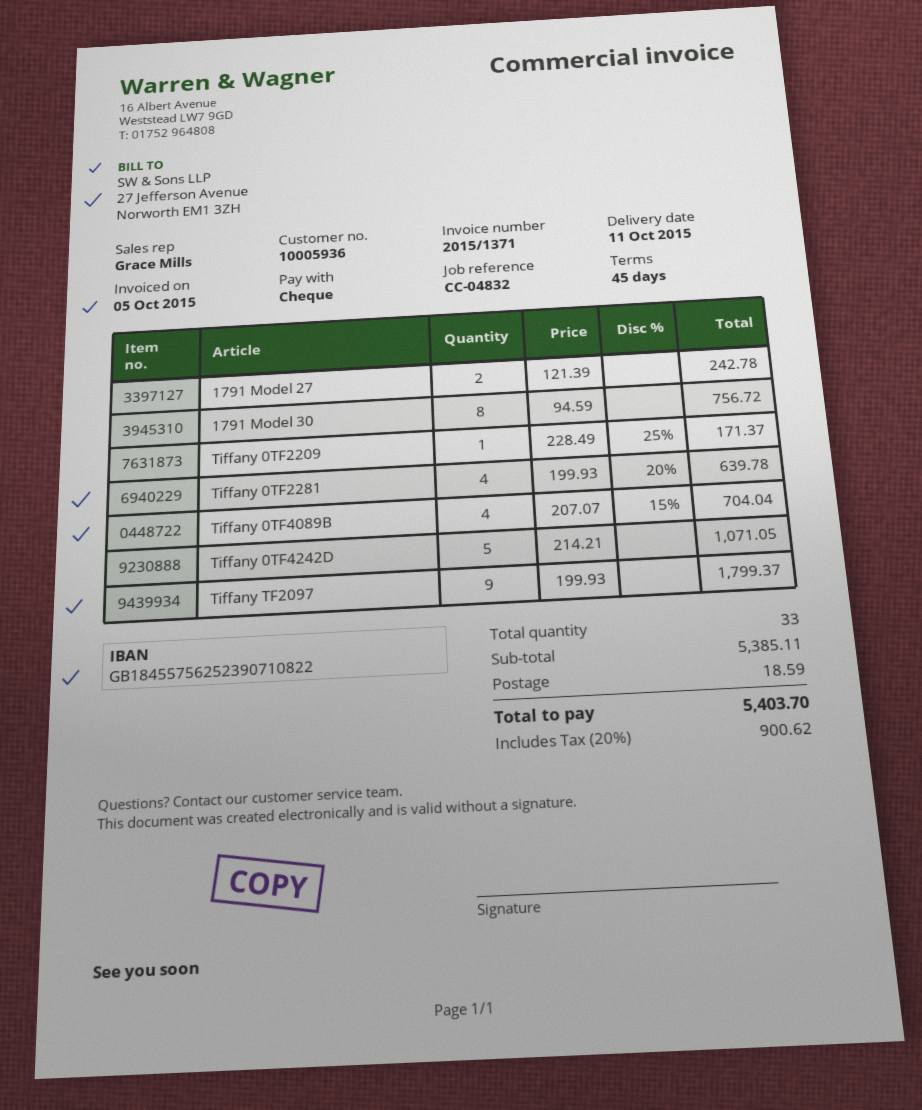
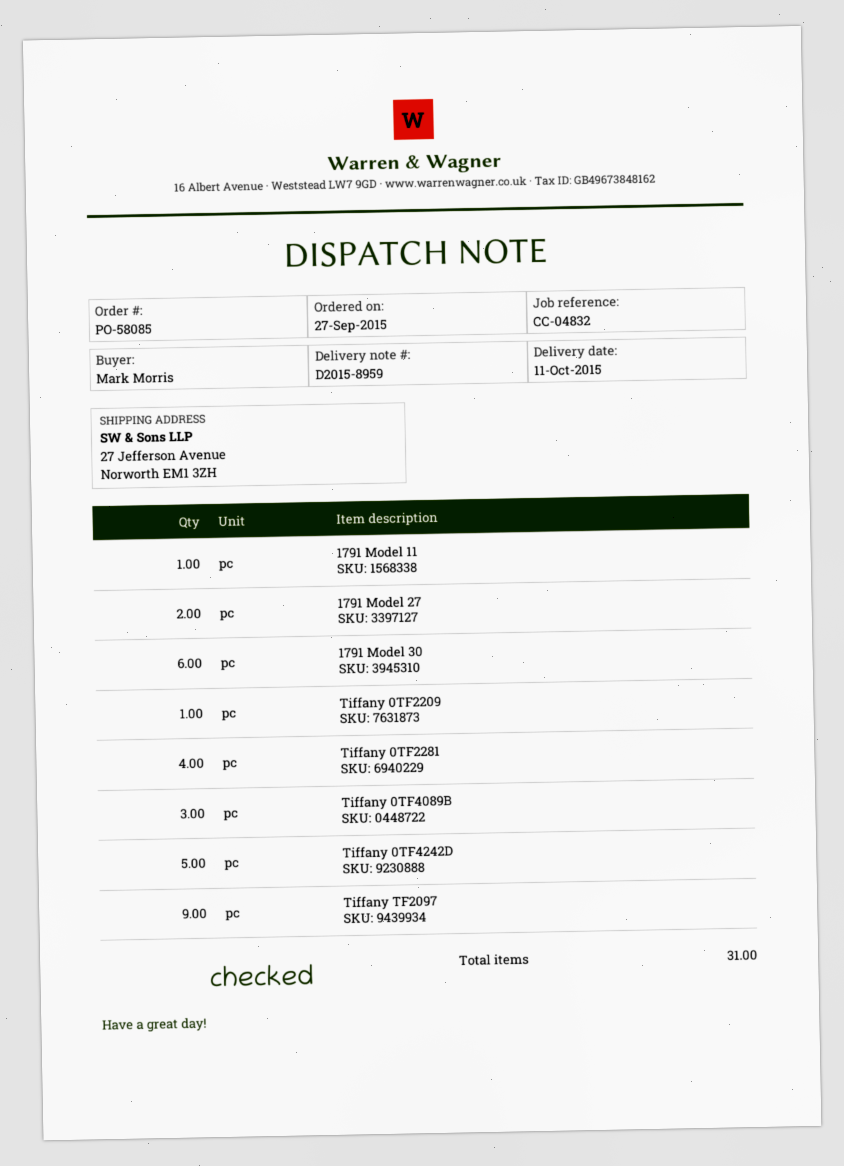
1791 Model 30: 8 -> 6
Tiffany 0TF4089B: 4 -> 3
1791 Model 11: none -> 1
total quantity: 33 -> 31

